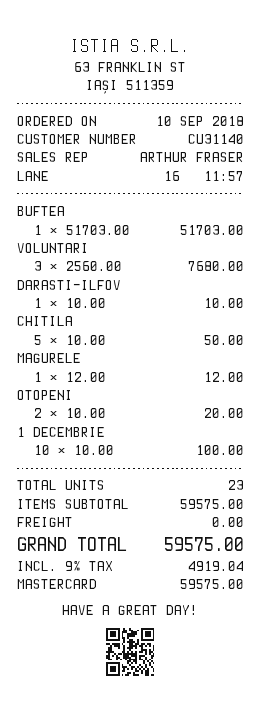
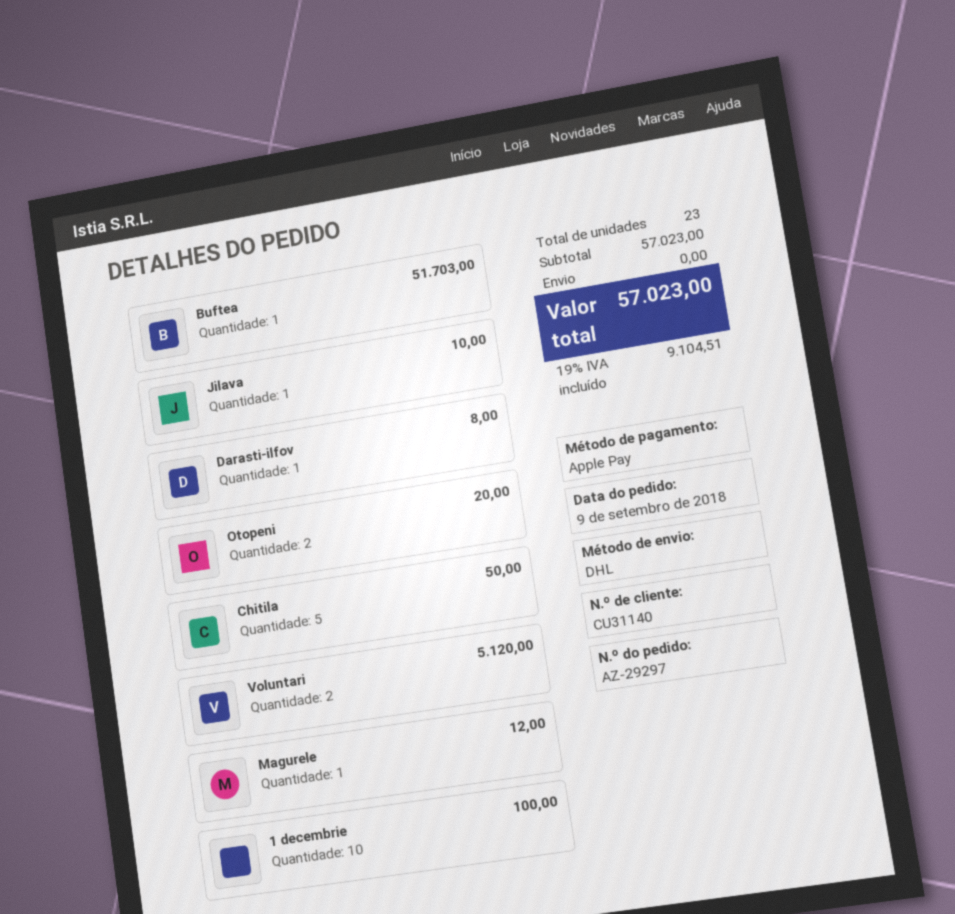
order date: 2018-09-10 -> 2018-09-09
payment method: Mastercard -> Apple Pay
VOLUNTARI: 3 for 7680.00 -> 2 for 5120.00
DARASTI-ILFOV: 1 for 10.00 -> 1 for 8.00
Jilava: none -> 1 for 10.00
subtotal: 59575.00 -> 57023.00
tax: 9% = 4919.04 -> 19% = 9104.51
total: 59575.00 -> 57023.00

